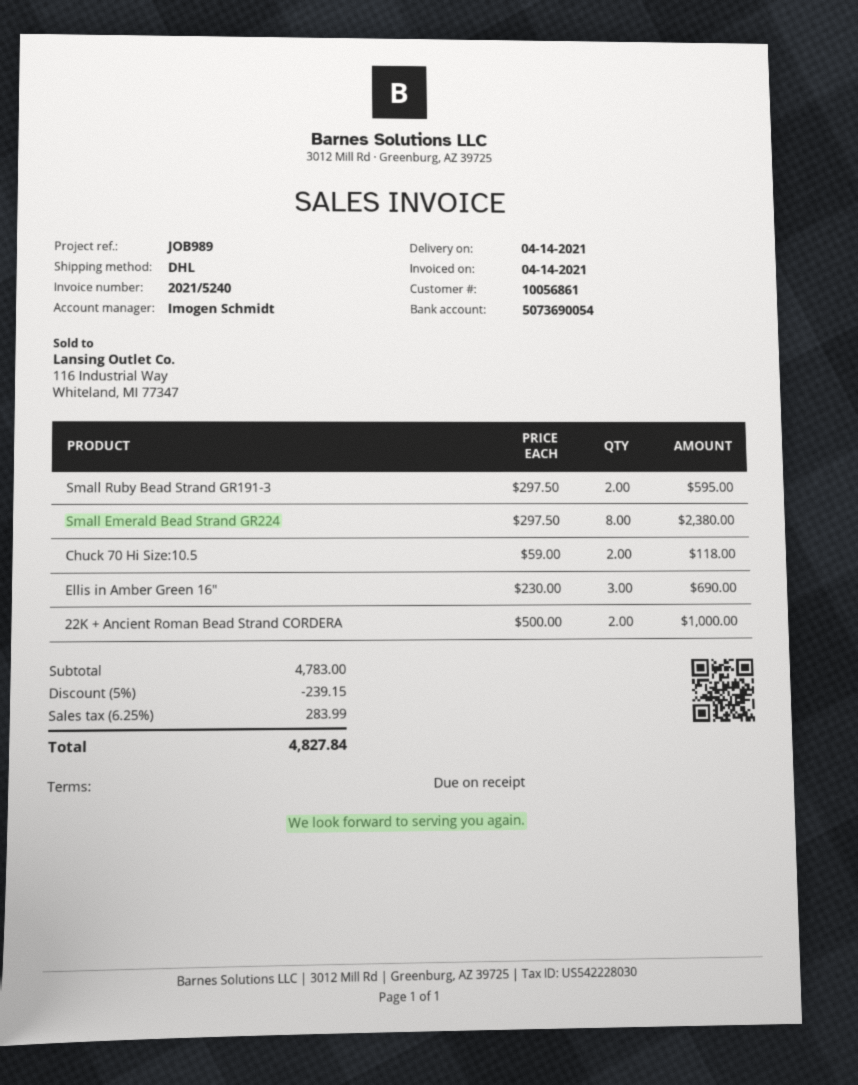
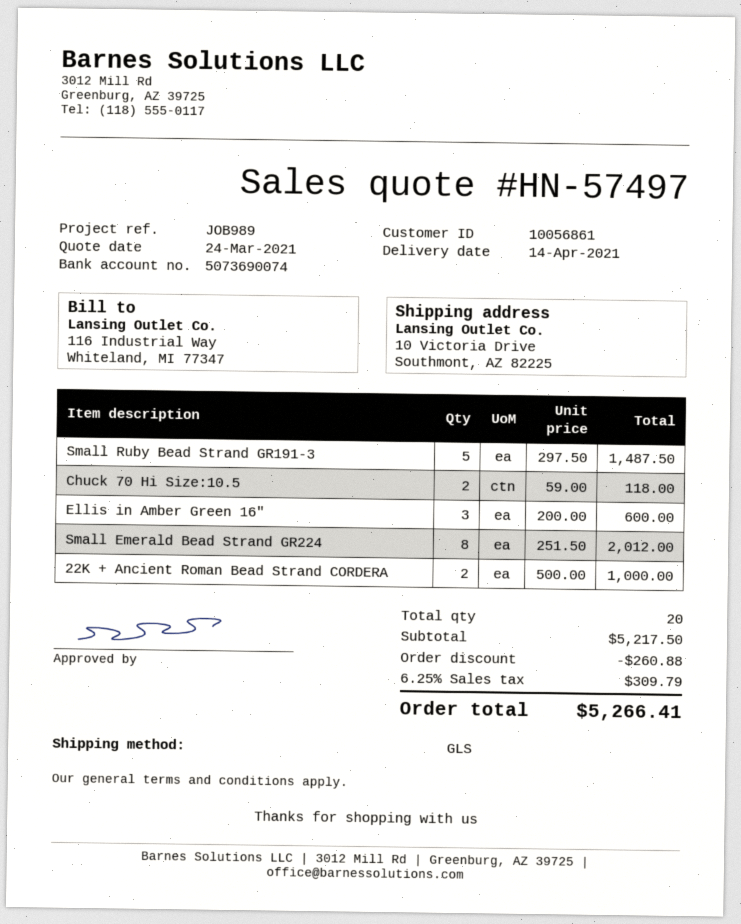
bank account: 5073690054 -> 5073690074
shipping method: DHL -> GLS
Small Ruby Bead Strand GR191-3: 2 x 297.50 = 595.00 -> 5 x 297.50 = 1487.50
Small Emerald Bead Strand GR224: 8 x 297.50 = 2380.00 -> 8 x 251.50 = 2012.00
Ellis in Amber Green 16": 3 x 230.00 = 690.00 -> 3 x 200.00 = 600.00
subtotal: 4783.00 -> 5217.50
discount: 239.15 -> 260.88
tax: 6.25% = 283.99 -> 6.25% = 309.79
total: 4827.84 -> 5266.41

